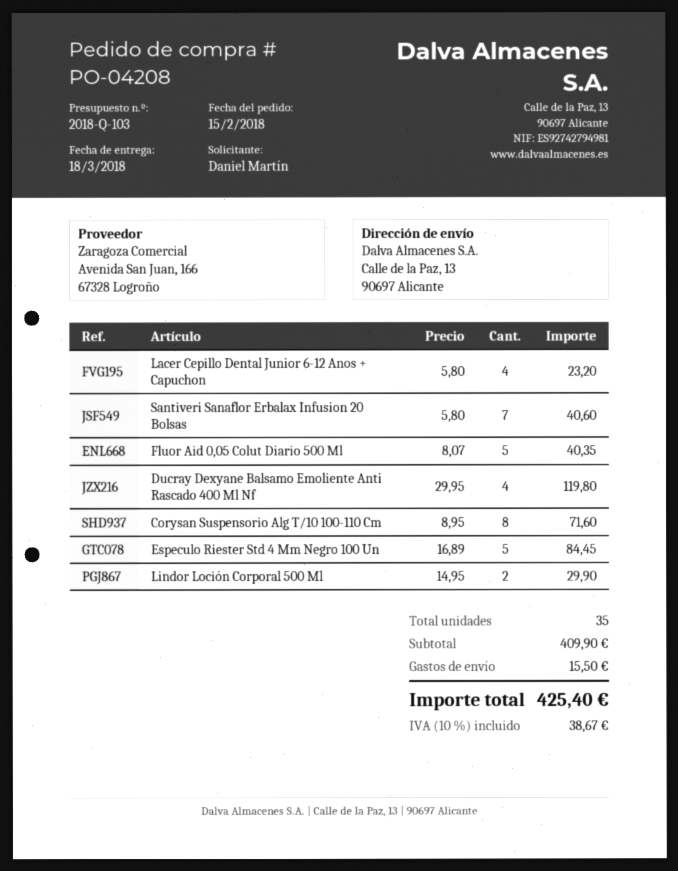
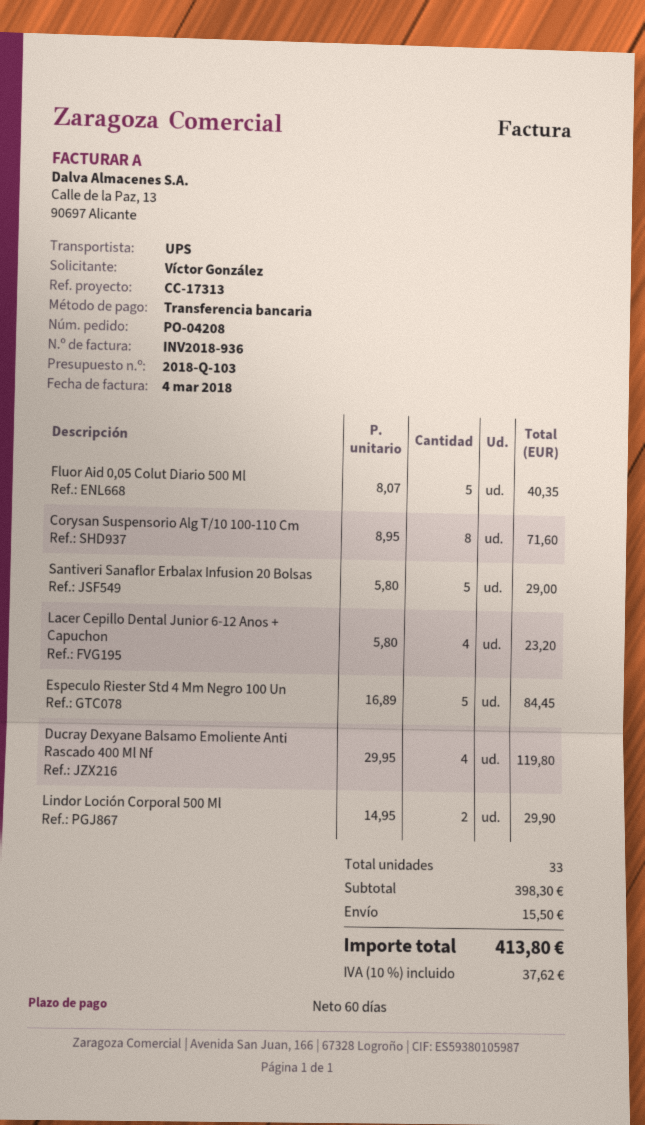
ordered by: Daniel Martín -> Víctor González
Santiveri Sanaflor Erbalax Infusion 20 Bolsas: 7 x 5.80 = 40.60 -> 5 x 5.80 = 29.00
total quantity: 35 -> 33
subtotal: 409.90 -> 398.30
tax: 10% = 38.67 -> 10% = 37.62
total: 425.40 -> 413.80

